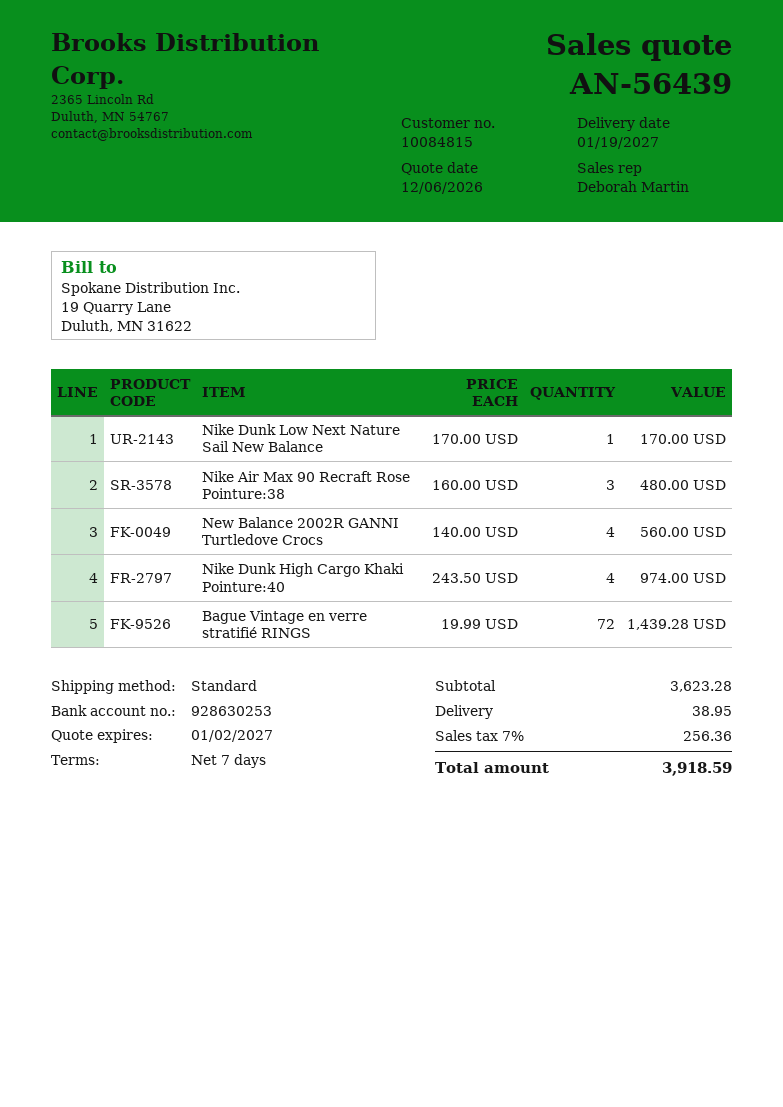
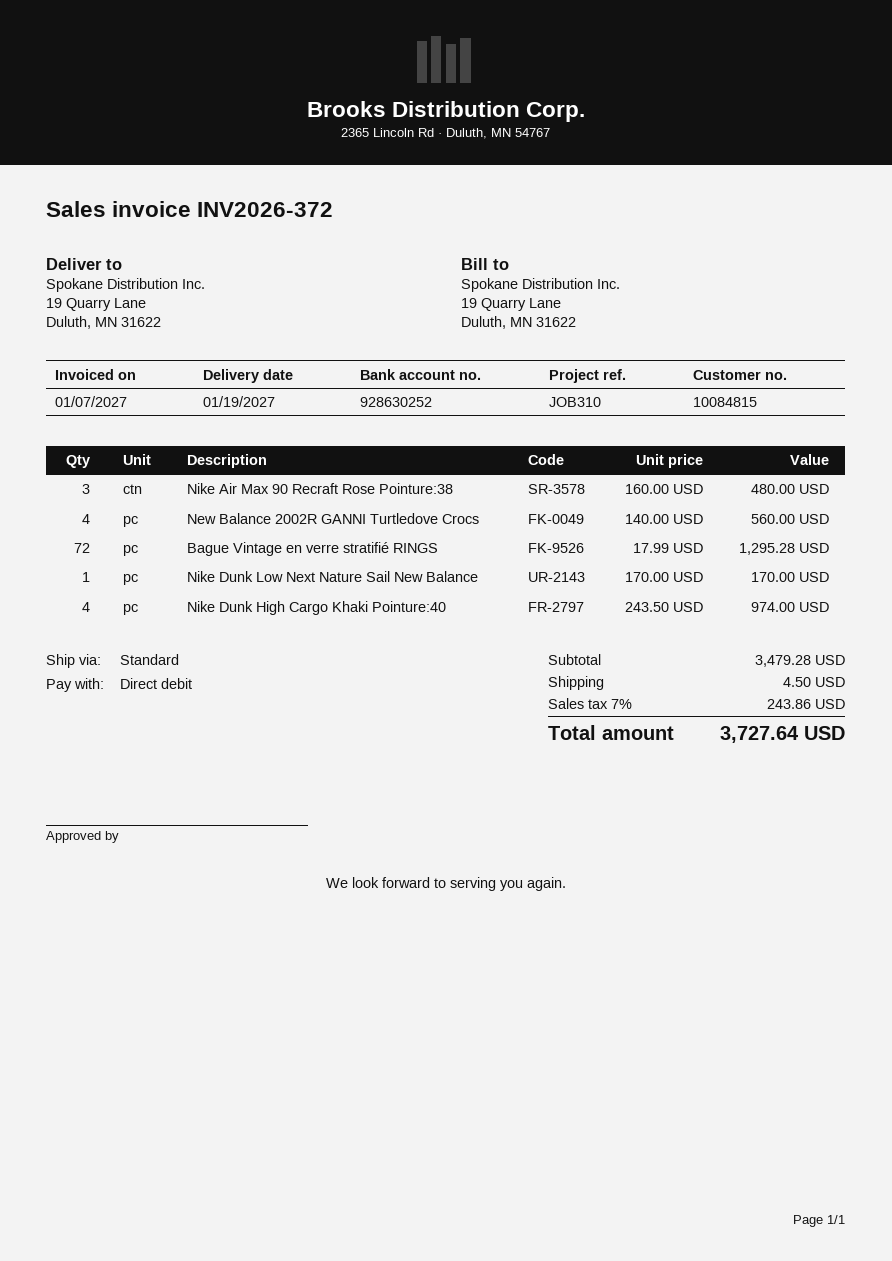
bank account: 928630253 -> 928630252
Bague Vintage en verre stratifié RINGS: 72 x 19.99 = 1439.28 -> 72 x 17.99 = 1295.28
subtotal: 3623.28 -> 3479.28
shipping: 38.95 -> 4.50
tax: 7% = 256.36 -> 7% = 243.86
total: 3918.59 -> 3727.64

